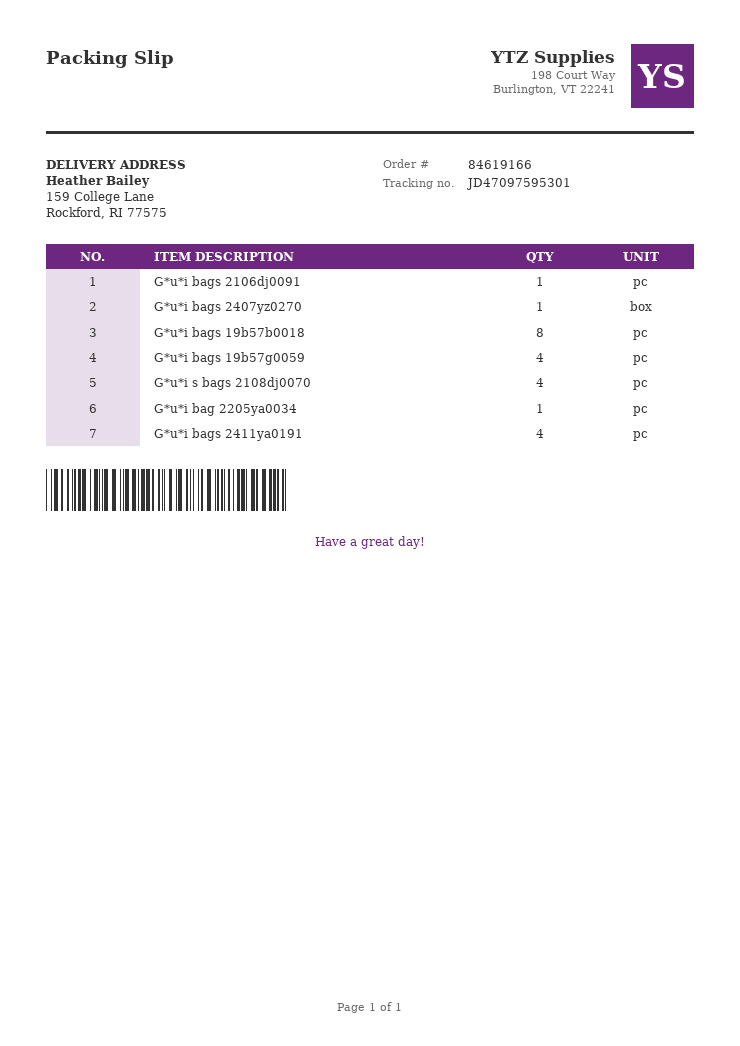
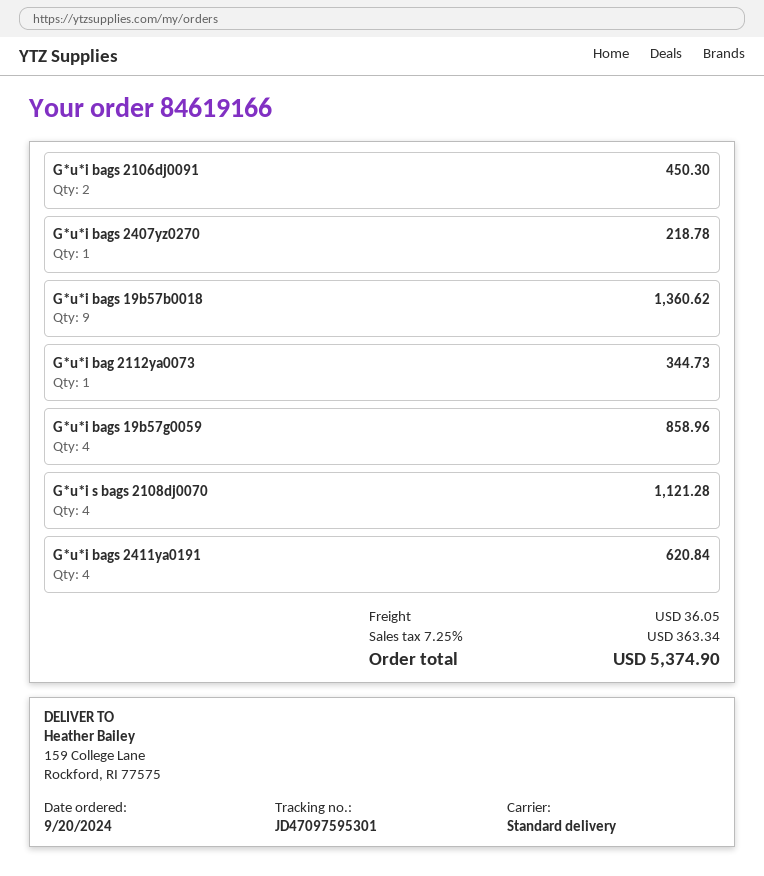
G*u*i bags 2106dj0091: 1 -> 2
G*u*i bags 19b57b0018: 8 -> 9
G*u*i bag 2205ya0034: 1 -> none
G*u*i bag 2112ya0073: none -> 1

